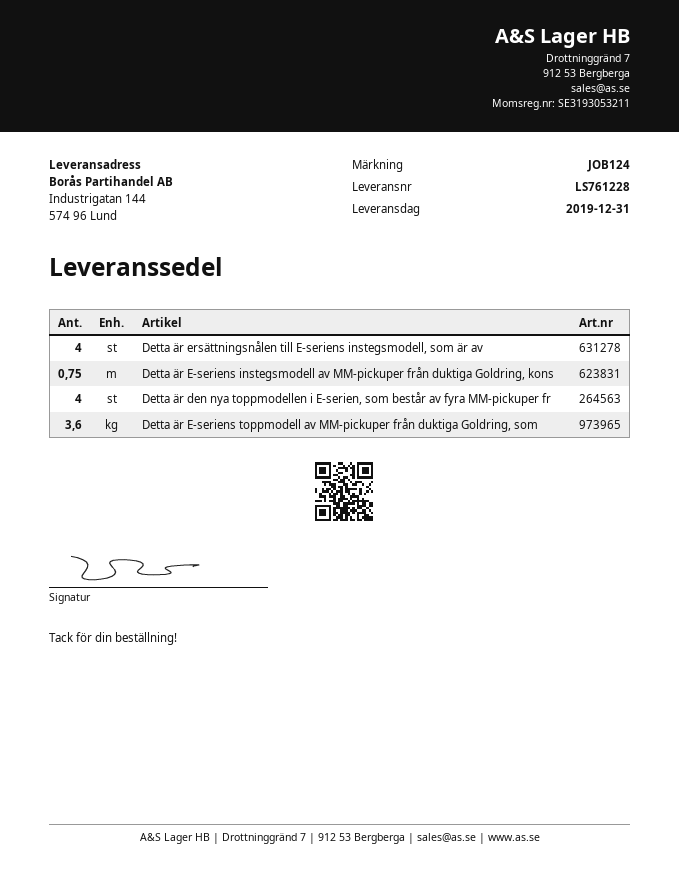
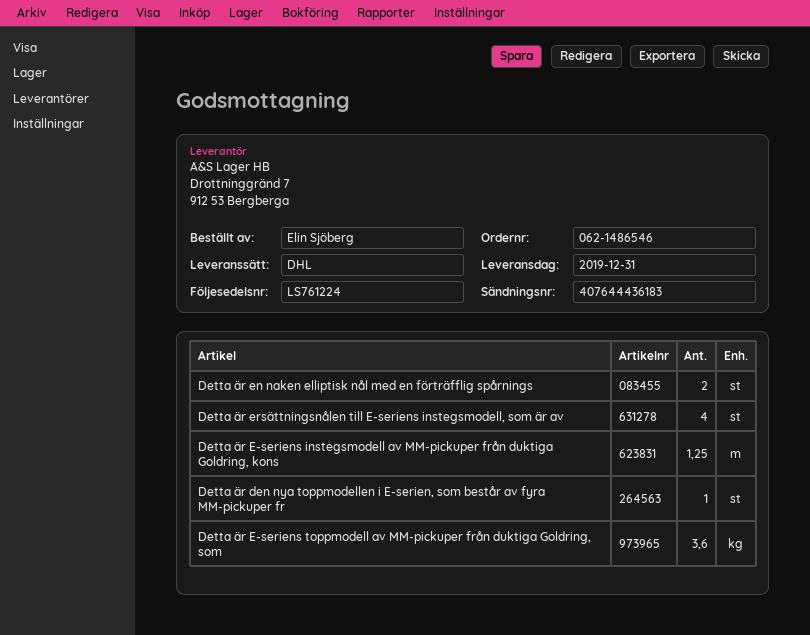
delivery note number: LS761228 -> LS761224
Detta är E-seriens instegsmodell av MM-pickuper från duktiga Goldring, kons: 0.75 -> 1.25
Detta är den nya toppmodellen i E-serien, som består av fyra MM-pickuper fr: 4 -> 1
Detta är en naken elliptisk nål med en förträfflig spårnings: none -> 2

